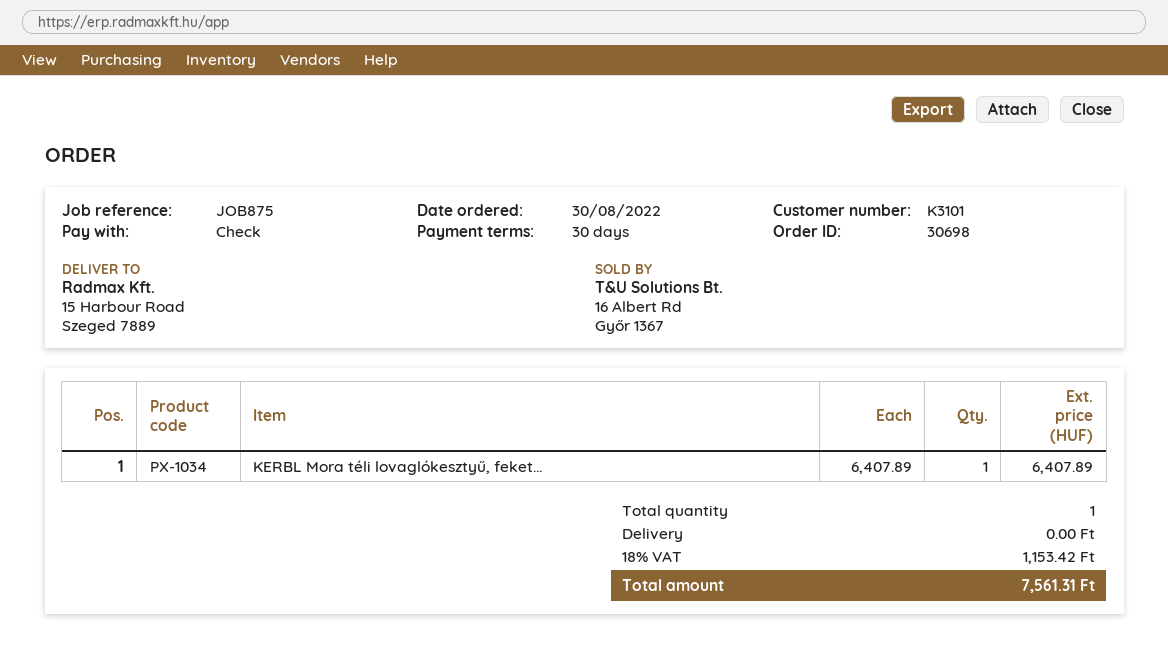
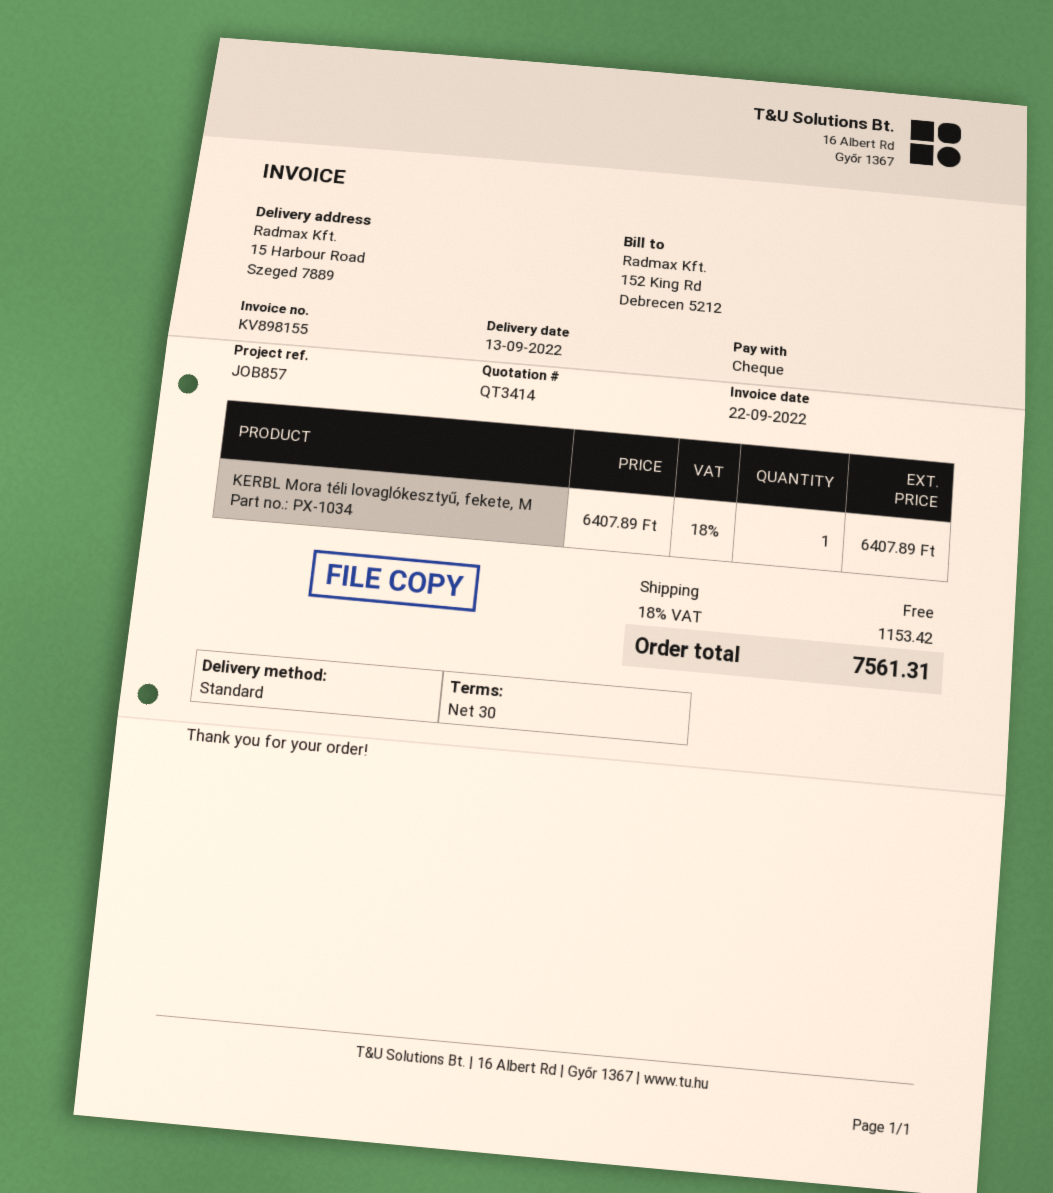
reference: JOB875 -> JOB857

